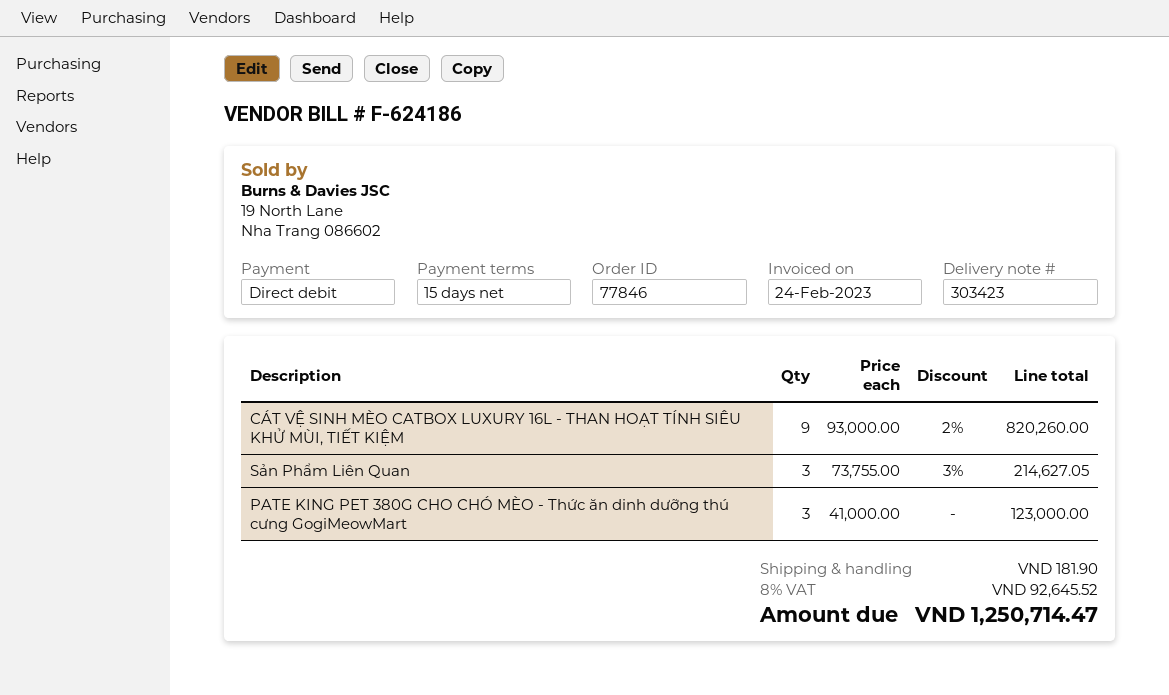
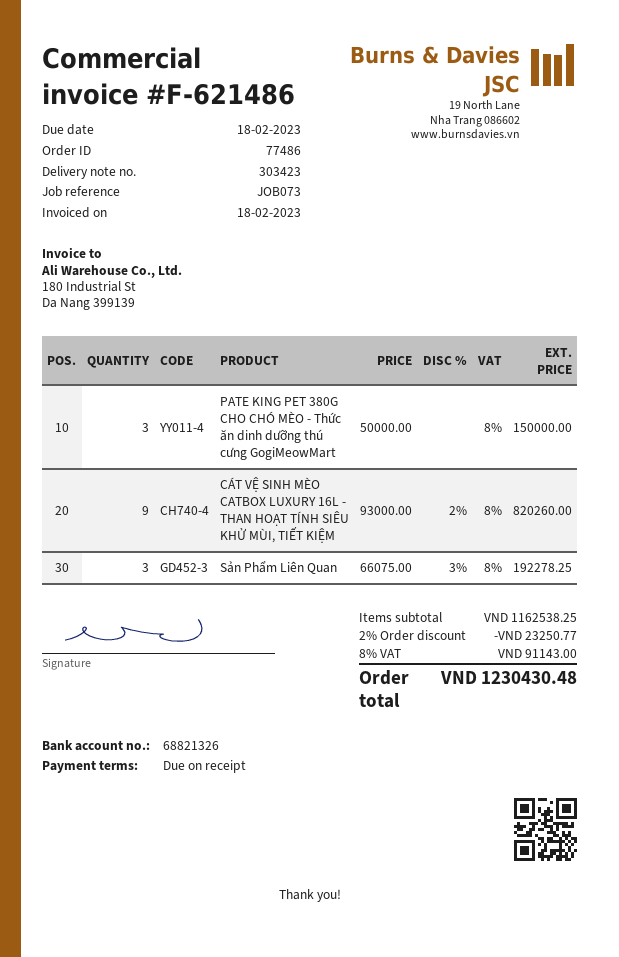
order number: 77846 -> 77486
invoice number: F-624186 -> F-621486
invoice date: 2023-02-24 -> 2023-02-18
payment terms: 15 days -> on receipt
Sản Phẩm Liên Quan: 3 x 73755.00 - 3% = 214627.05 -> 3 x 66075.00 - 3% = 192278.25
PATE KING PET 380G CHO CHÓ MÈO - Thức ăn dinh dưỡng thú cưng GogiMeowMart: 3 x 41000.00 = 123000.00 -> 3 x 50000.00 = 150000.00
discount: none -> 2% = 23250.77
shipping: 181.90 -> none
tax: 8% = 92645.52 -> 8% = 91143.00
total: 1250714.47 -> 1230430.48

